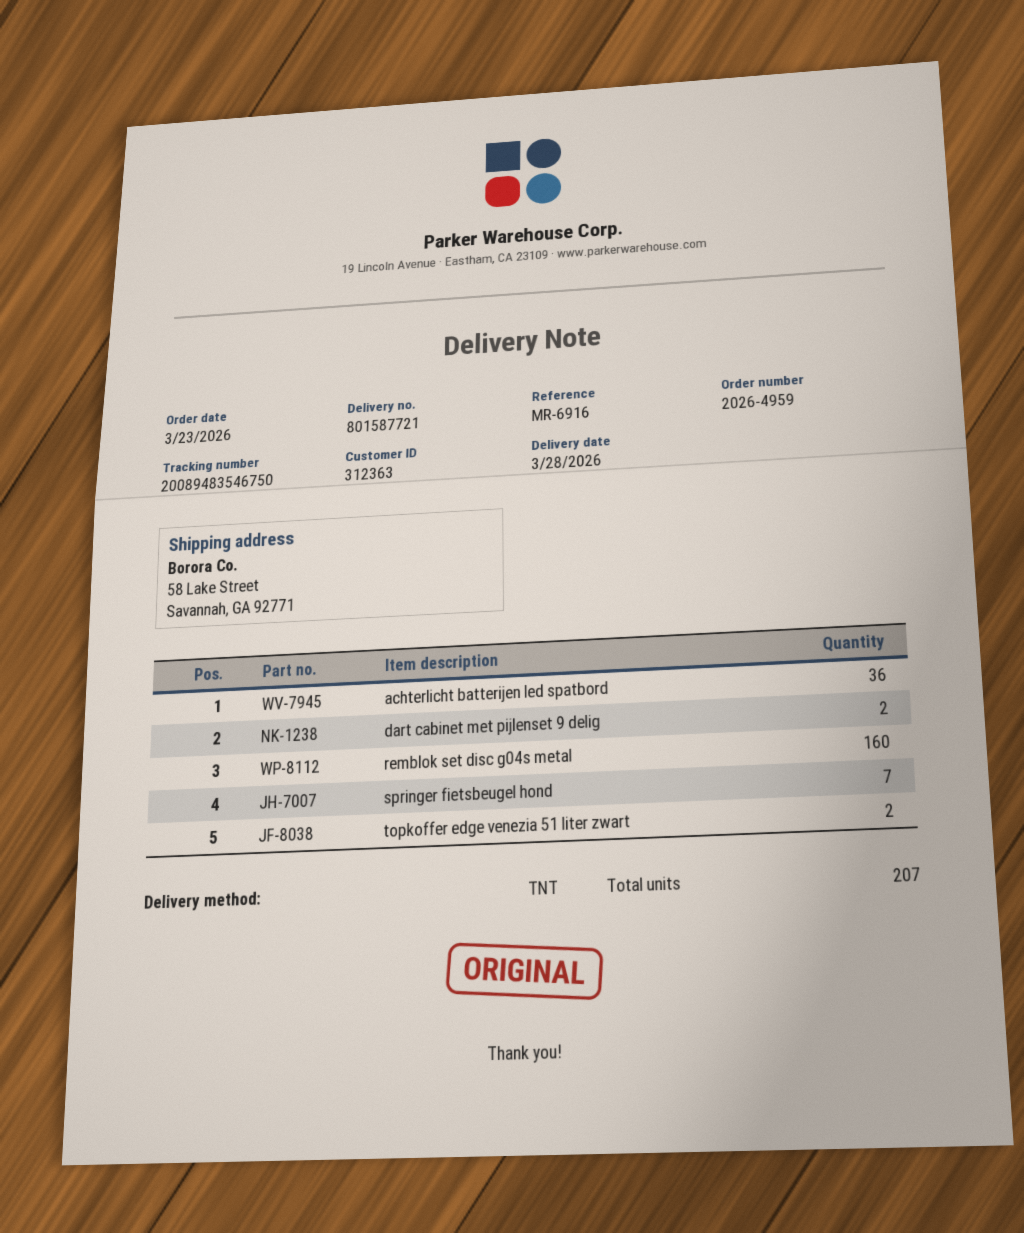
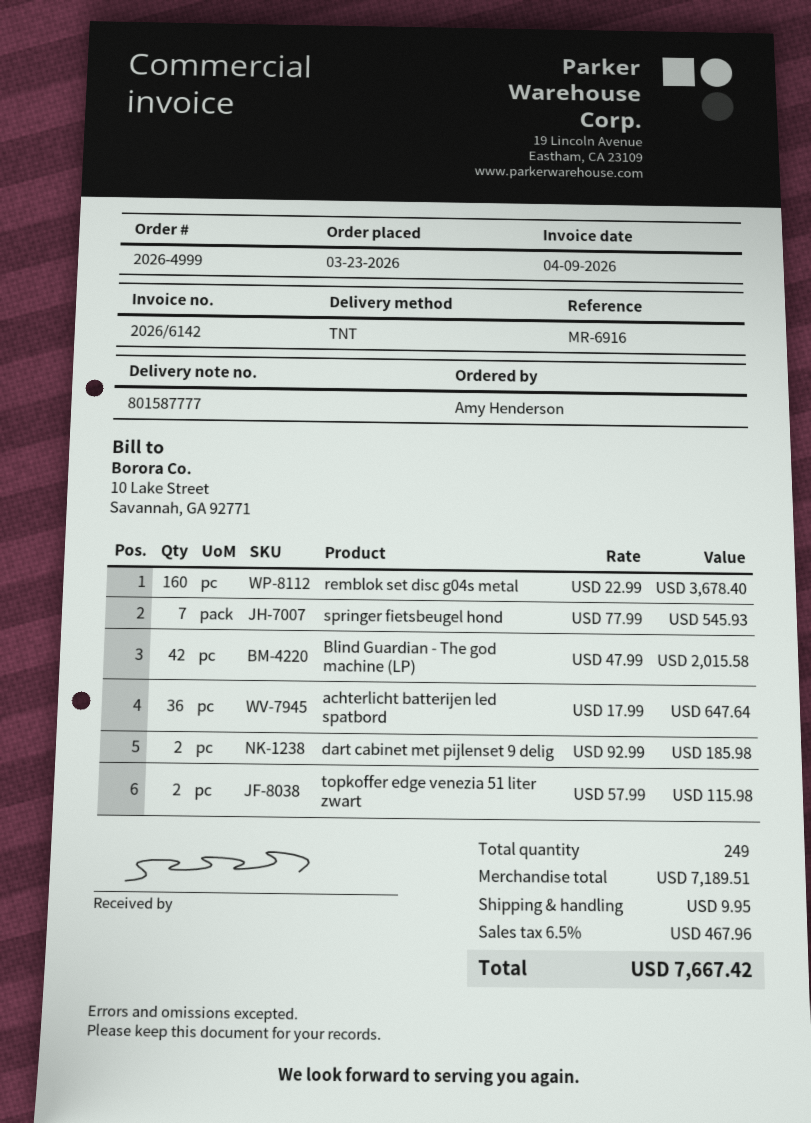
order number: 2026-4959 -> 2026-4999
delivery note number: 801587721 -> 801587777
Blind Guardian - The god machine (LP): none -> 42
total quantity: 207 -> 249

